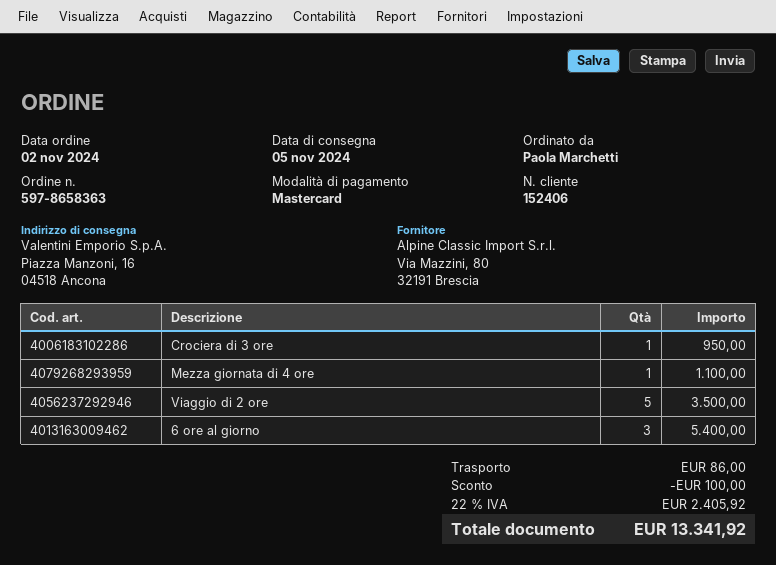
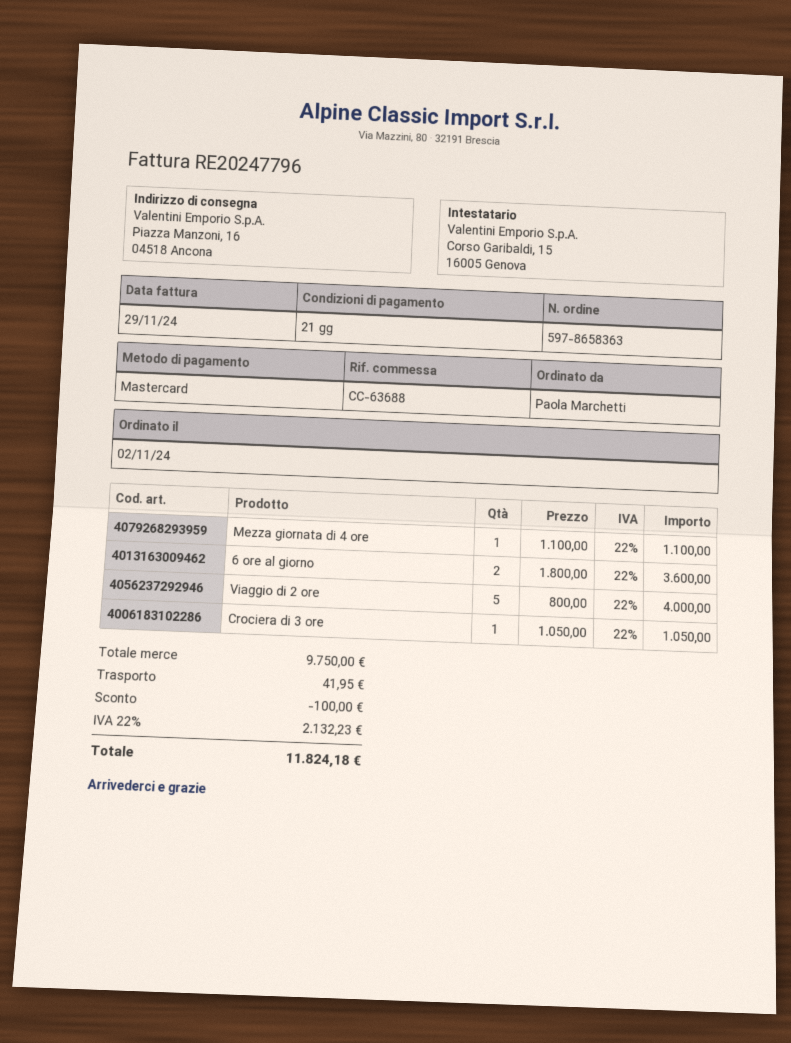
Crociera di 3 ore: 1 for 950.00 -> 1 for 1050.00
Viaggio di 2 ore: 5 for 3500.00 -> 5 for 4000.00
6 ore al giorno: 3 for 5400.00 -> 2 for 3600.00
shipping: 86.00 -> 41.95
tax: 22% = 2405.92 -> 22% = 2132.23
total: 13341.92 -> 11824.18

